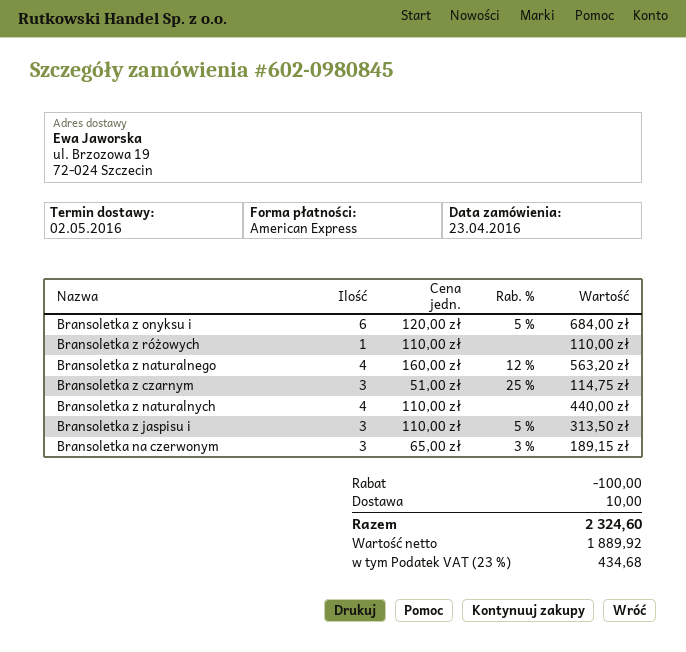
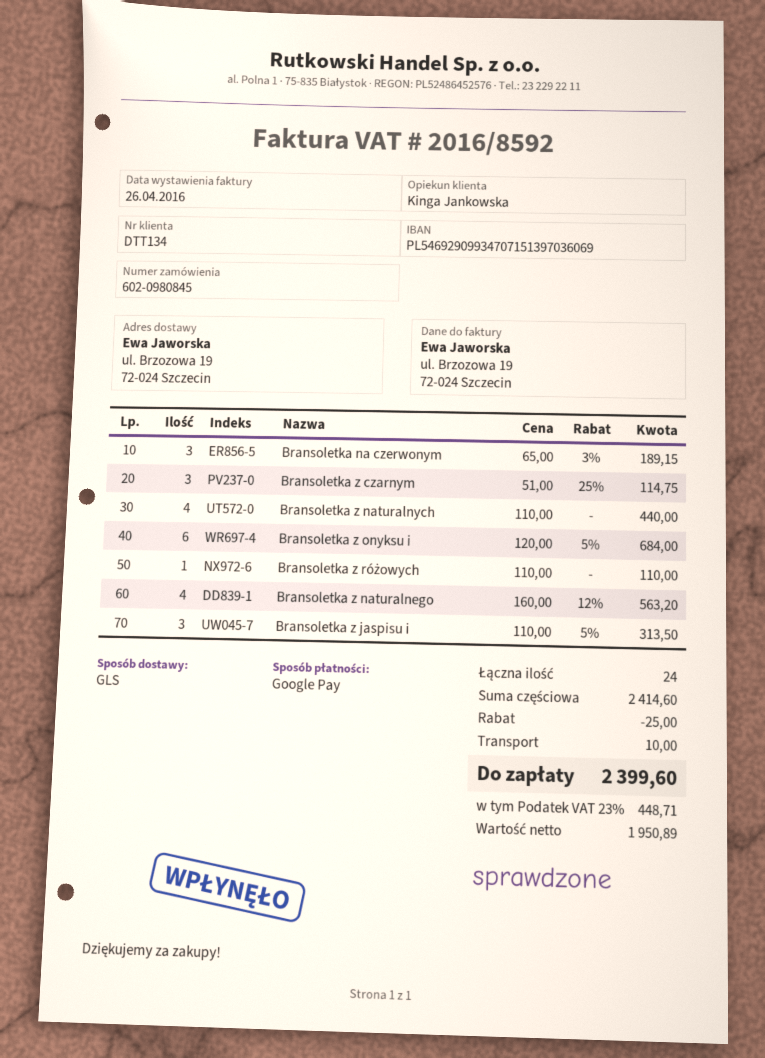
payment method: American Express -> Google Pay
discount: 100.00 -> 25.00
net: 1889.92 -> 1950.89
tax: 23% = 434.68 -> 23% = 448.71
total: 2324.60 -> 2399.60

